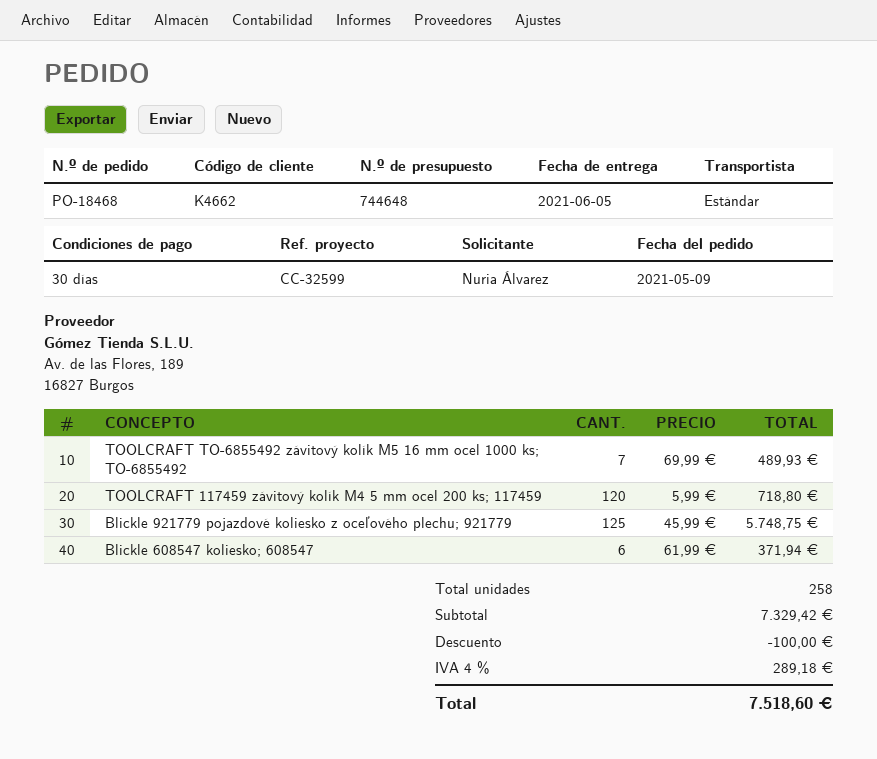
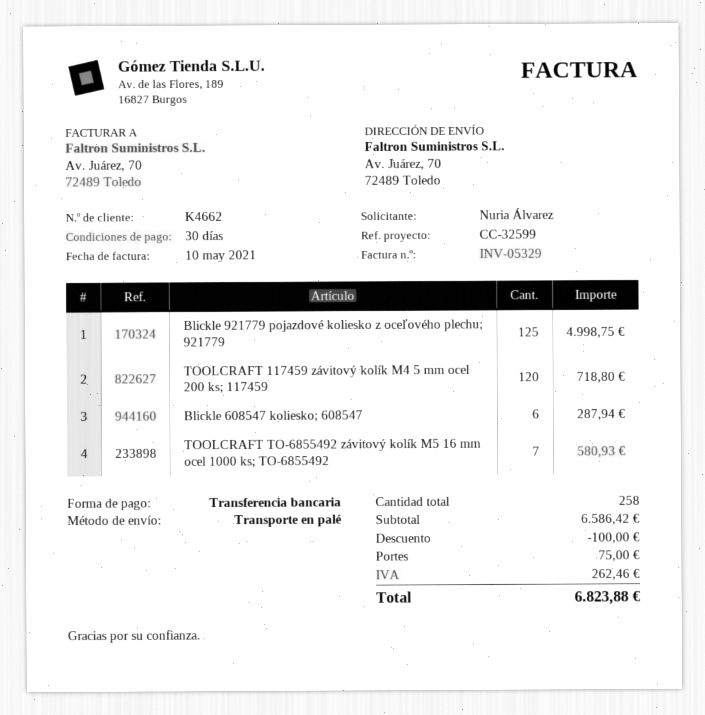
shipping method: standard -> pallet freight
TOOLCRAFT TO-6855492 závitový kolík M5 16 mm ocel 1000 ks; TO-6855492: 7 for 489.93 -> 7 for 580.93
Blickle 921779 pojazdové koliesko z oceľového plechu; 921779: 125 for 5748.75 -> 125 for 4998.75
Blickle 608547 koliesko; 608547: 6 for 371.94 -> 6 for 287.94
subtotal: 7329.42 -> 6586.42
shipping: none -> 75.00
tax: 289.18 -> 262.46
total: 7518.60 -> 6823.88

